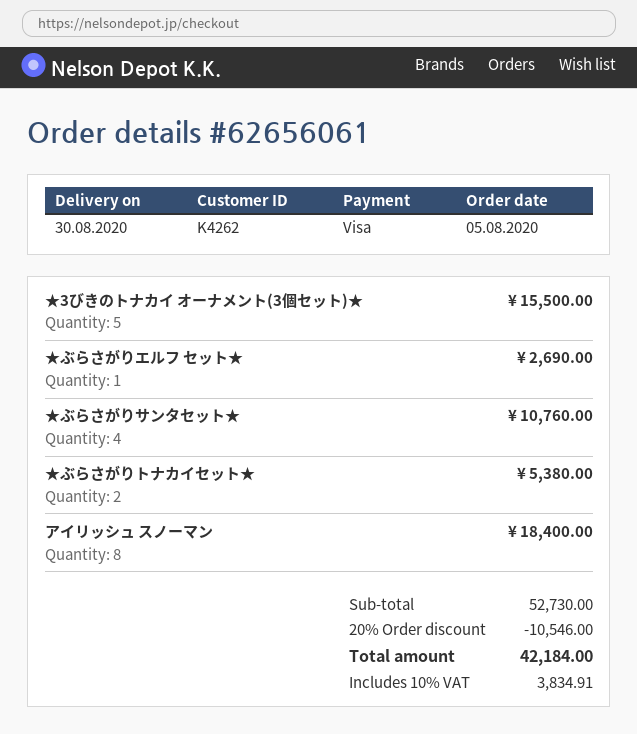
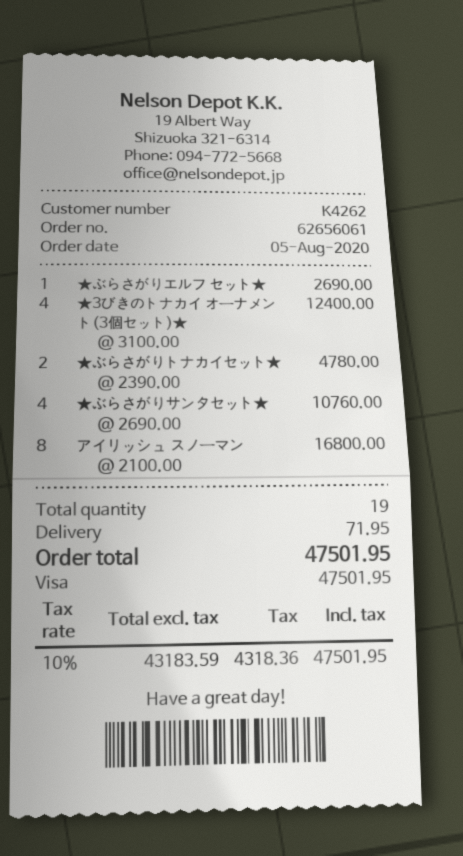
★3びきのトナカイ オーナメント(3個セット)★: 5 for 15500.00 -> 4 for 12400.00
★ぶらさがりトナカイセット★: 2 for 5380.00 -> 2 for 4780.00
アイリッシュ スノーマン: 8 for 18400.00 -> 8 for 16800.00
discount: 20% = 10546.00 -> none
shipping: none -> 71.95
tax: 10% = 3834.91 -> 10% = 4318.36
total: 42184.00 -> 47501.95

